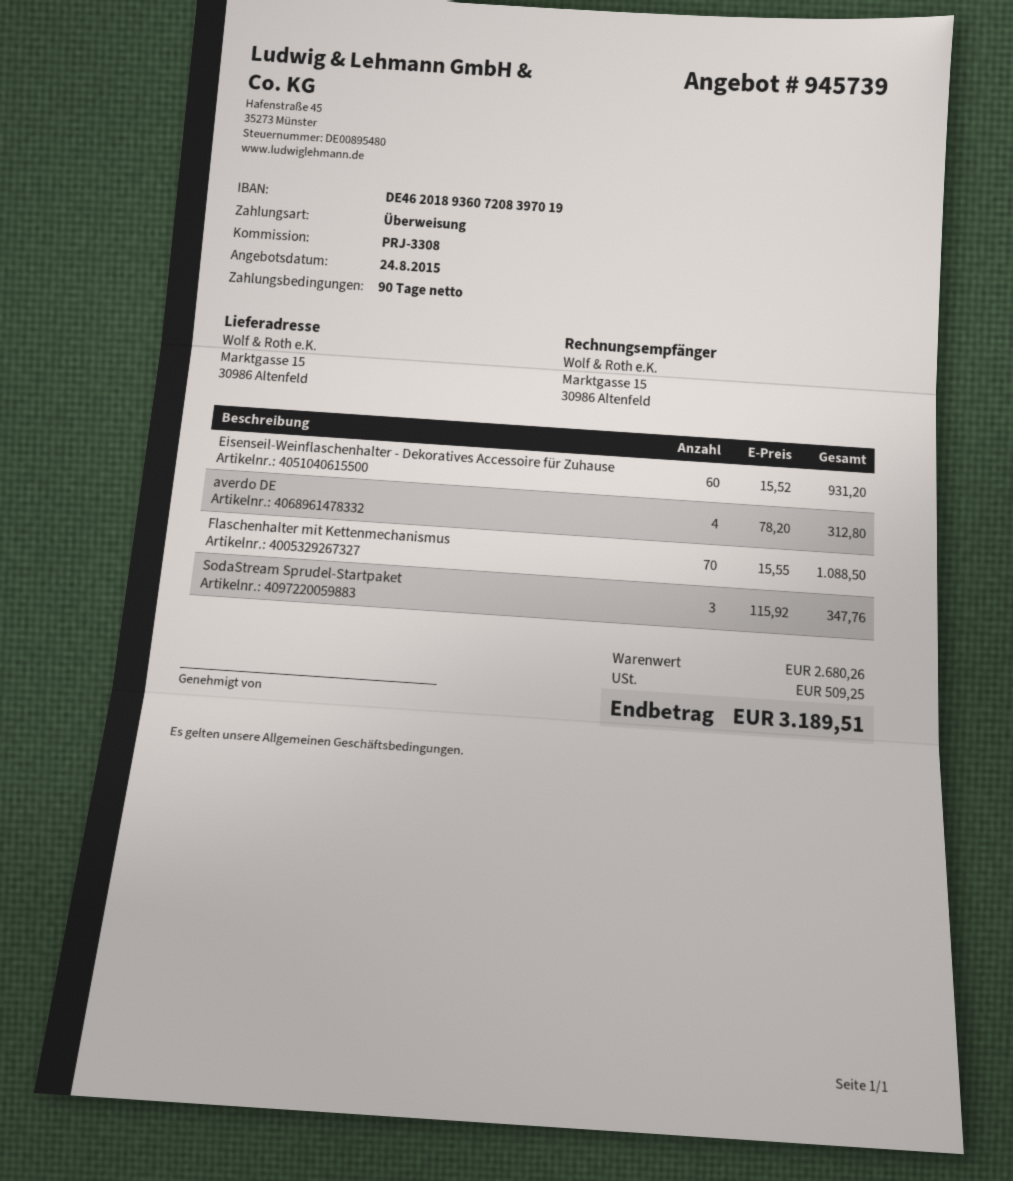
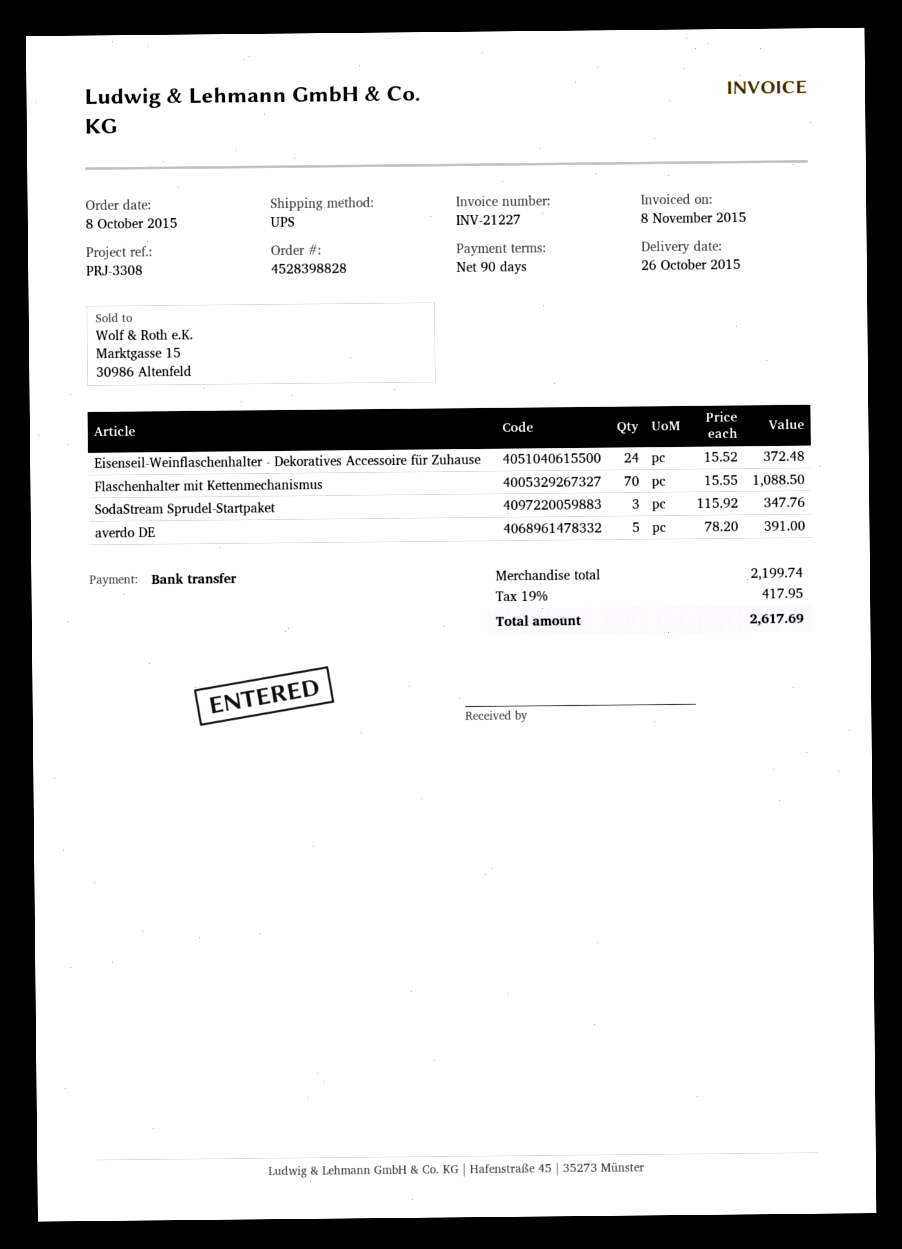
Eisenseil-Weinflaschenhalter - Dekoratives Accessoire für Zuhause: 60 x 15.52 = 931.20 -> 24 x 15.52 = 372.48
averdo DE: 4 x 78.20 = 312.80 -> 5 x 78.20 = 391.00
subtotal: 2680.26 -> 2199.74
tax: 509.25 -> 417.95
total: 3189.51 -> 2617.69

